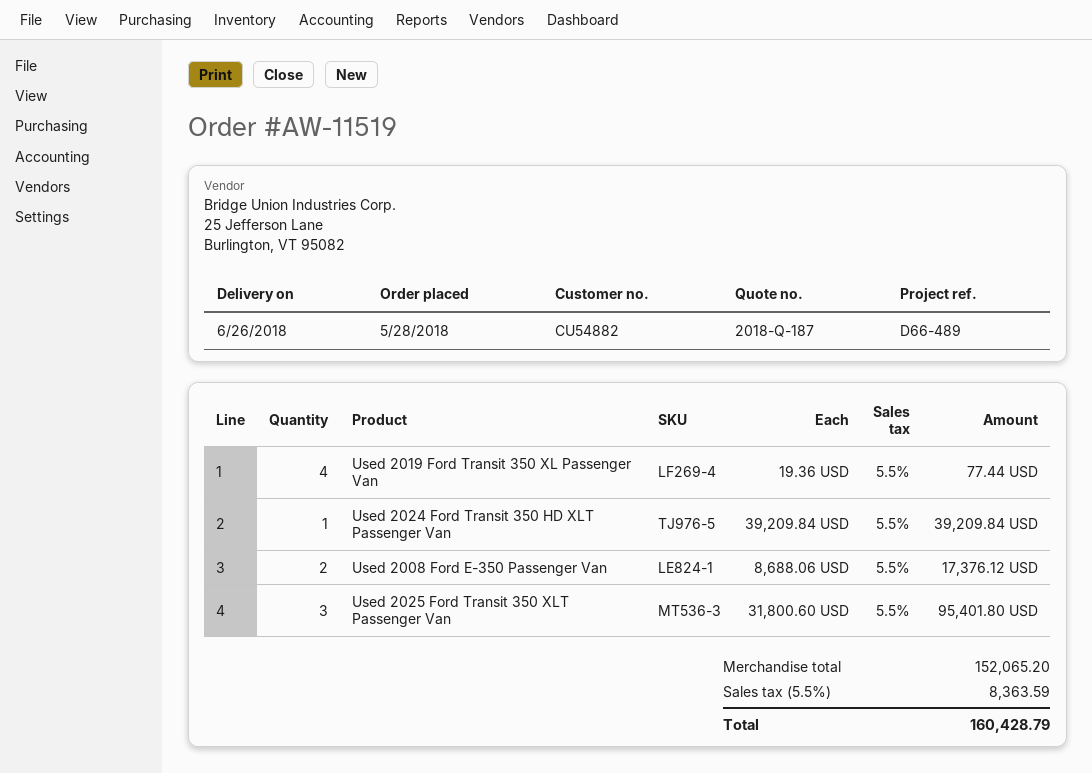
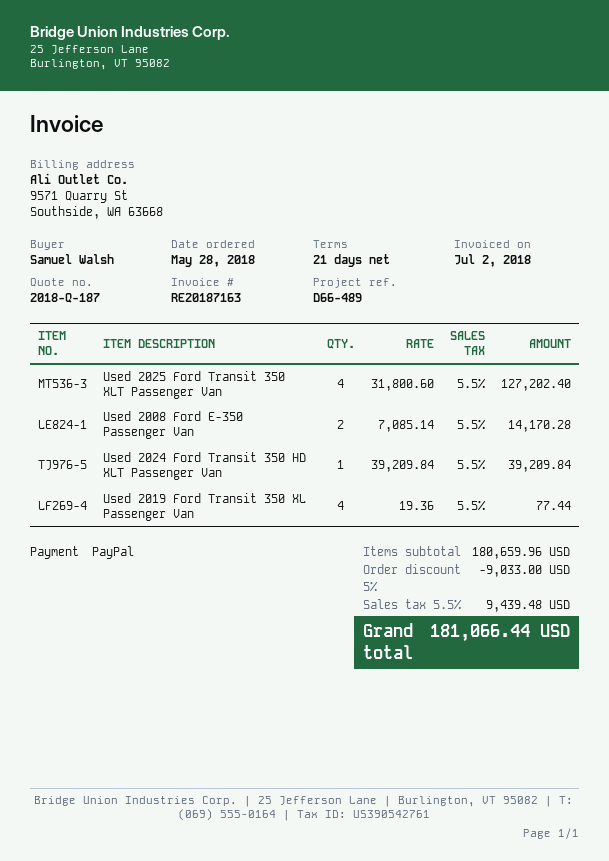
Used 2008 Ford E-350 Passenger Van: 2 x 8688.06 = 17376.12 -> 2 x 7085.14 = 14170.28
Used 2025 Ford Transit 350 XLT Passenger Van: 3 x 31800.60 = 95401.80 -> 4 x 31800.60 = 127202.40
subtotal: 152065.20 -> 180659.96
discount: none -> 5% = 9033.00
tax: 5.5% = 8363.59 -> 5.5% = 9439.48
total: 160428.79 -> 181066.44

